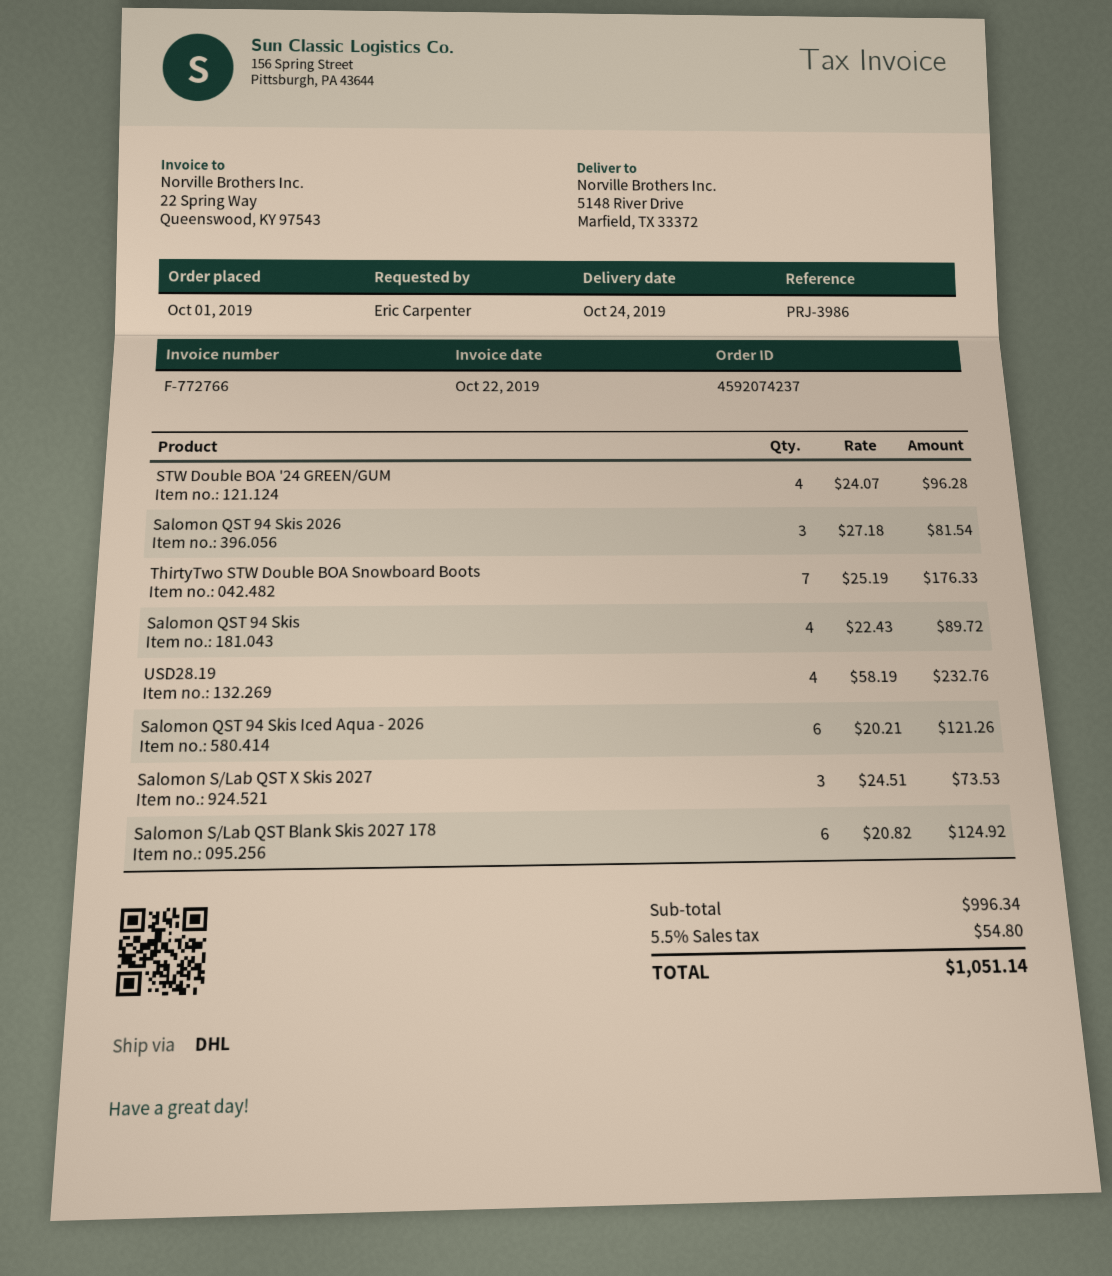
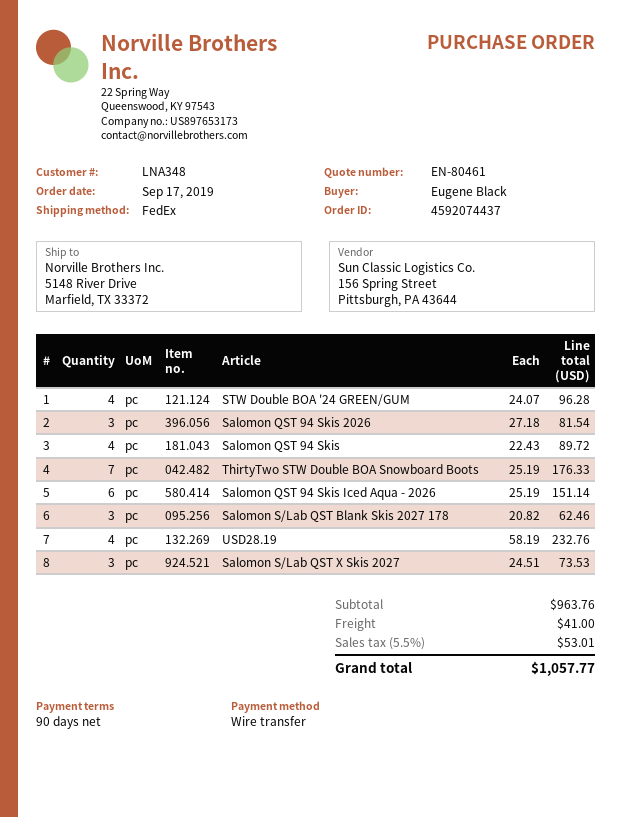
order number: 4592074237 -> 4592074437
order date: 2019-10-01 -> 2019-09-17
ordered by: Eric Carpenter -> Eugene Black
shipping method: DHL -> FedEx
Salomon QST 94 Skis Iced Aqua - 2026: 6 x 20.21 = 121.26 -> 6 x 25.19 = 151.14
Salomon S/Lab QST Blank Skis 2027 178: 6 x 20.82 = 124.92 -> 3 x 20.82 = 62.46
subtotal: 996.34 -> 963.76
shipping: none -> 41.00
tax: 5.5% = 54.80 -> 5.5% = 53.01
total: 1051.14 -> 1057.77

